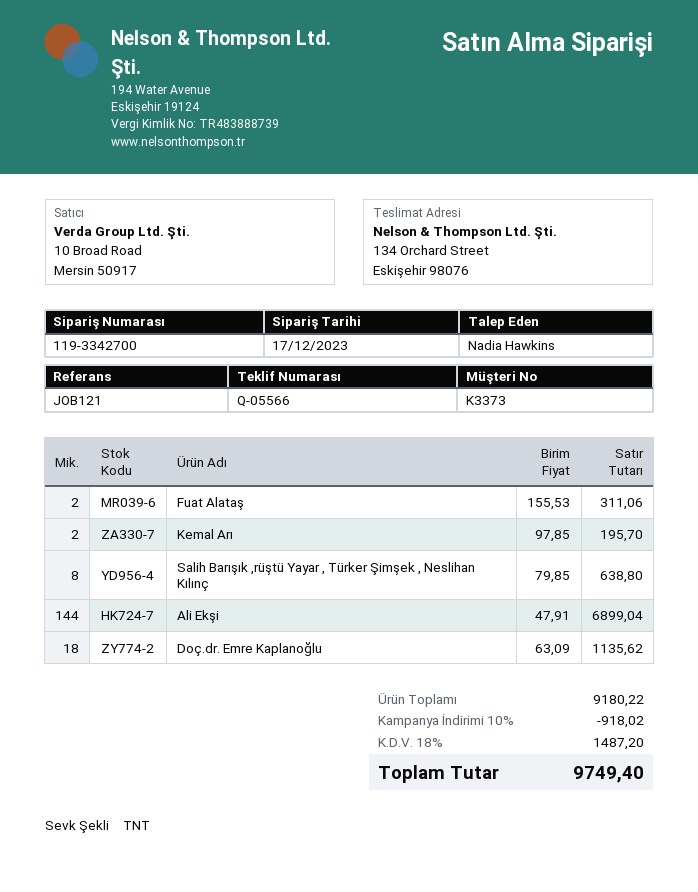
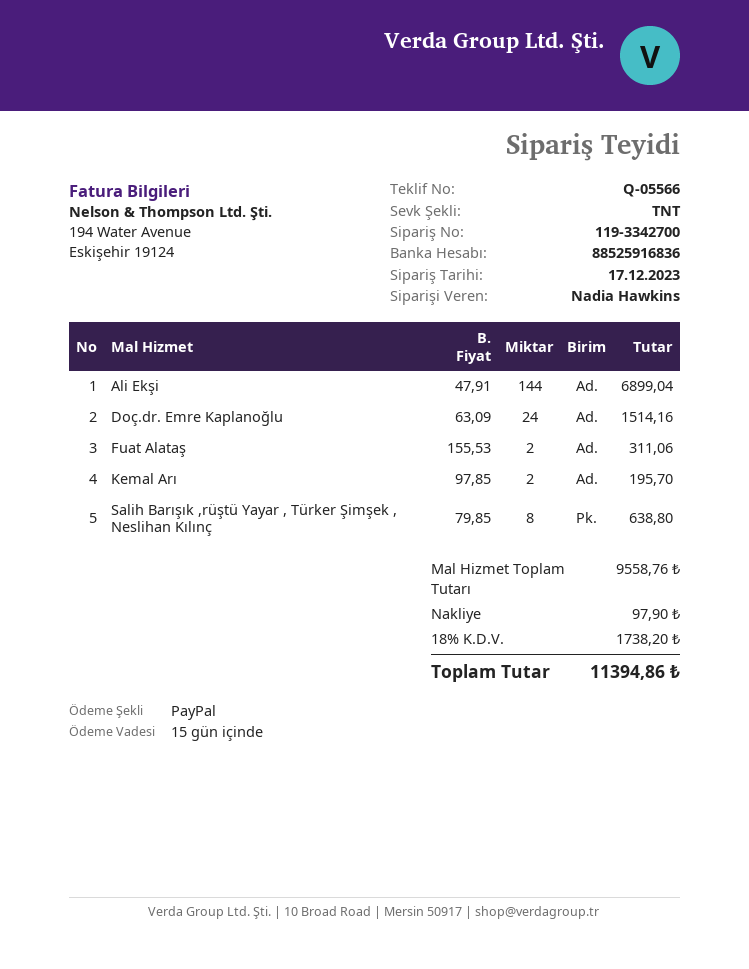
Doç.dr. Emre Kaplanoğlu: 18 x 63.09 = 1135.62 -> 24 x 63.09 = 1514.16
subtotal: 9180.22 -> 9558.76
discount: 10% = 918.02 -> none
shipping: none -> 97.90
tax: 18% = 1487.20 -> 18% = 1738.20
total: 9749.40 -> 11394.86

